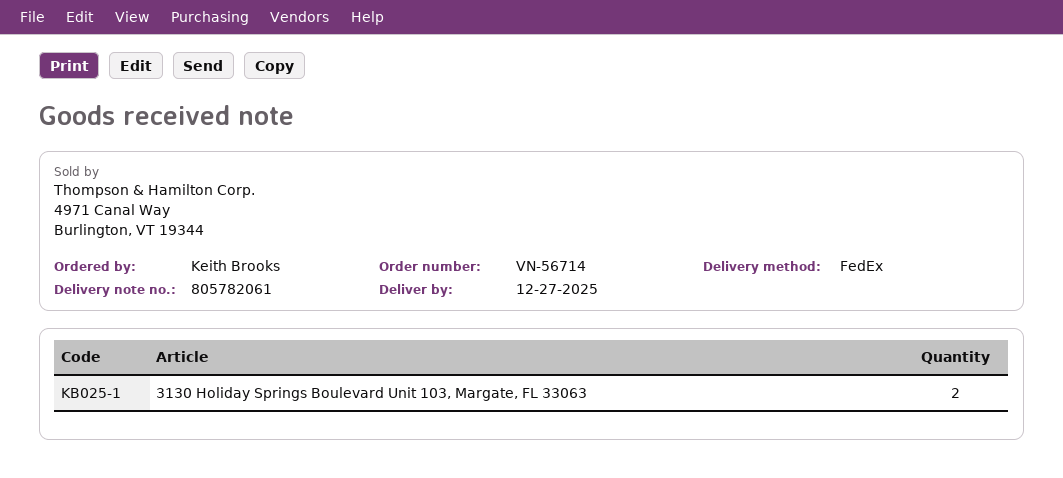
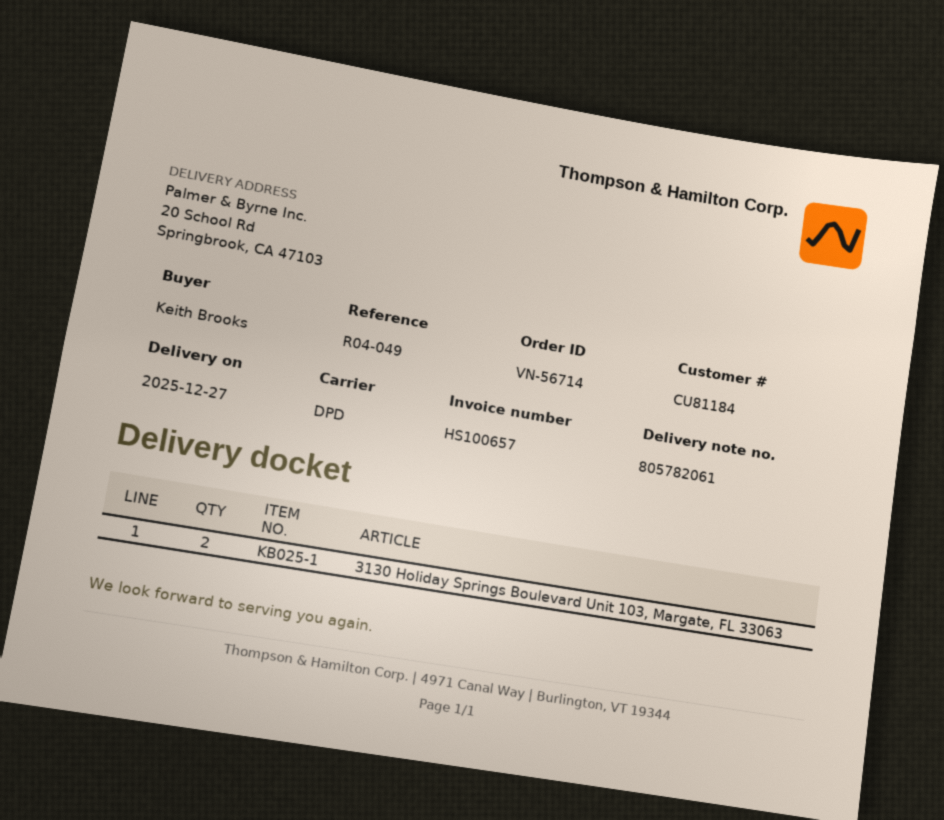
shipping method: FedEx -> DPD

